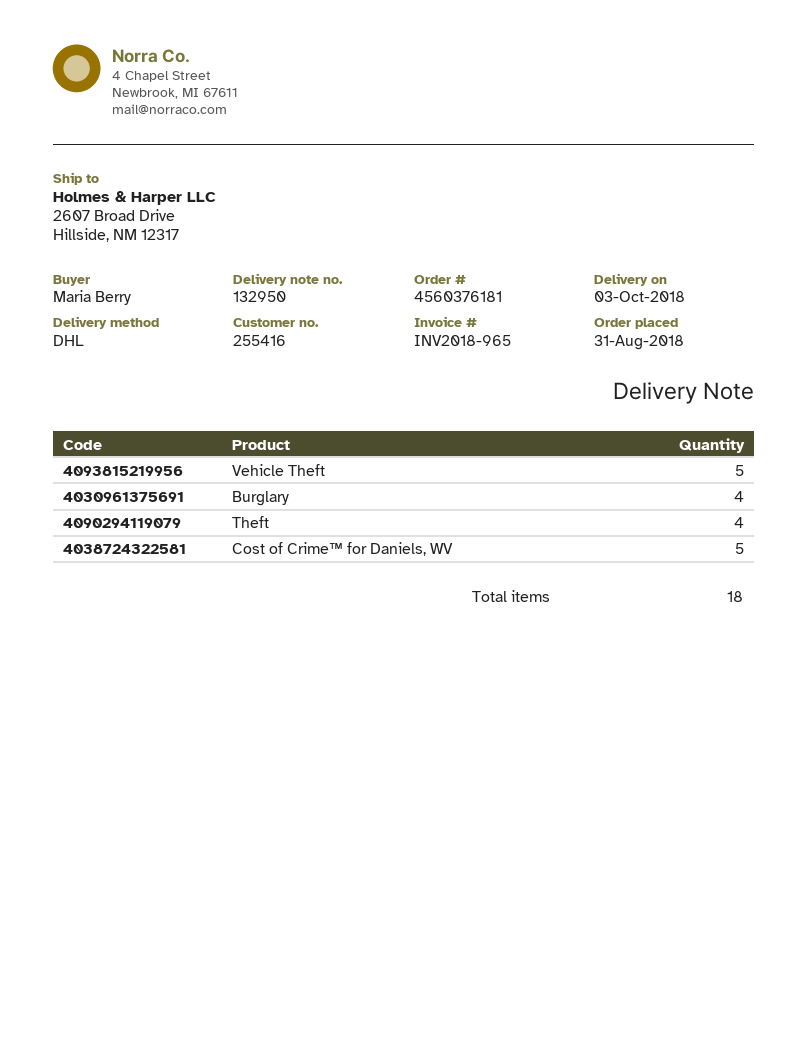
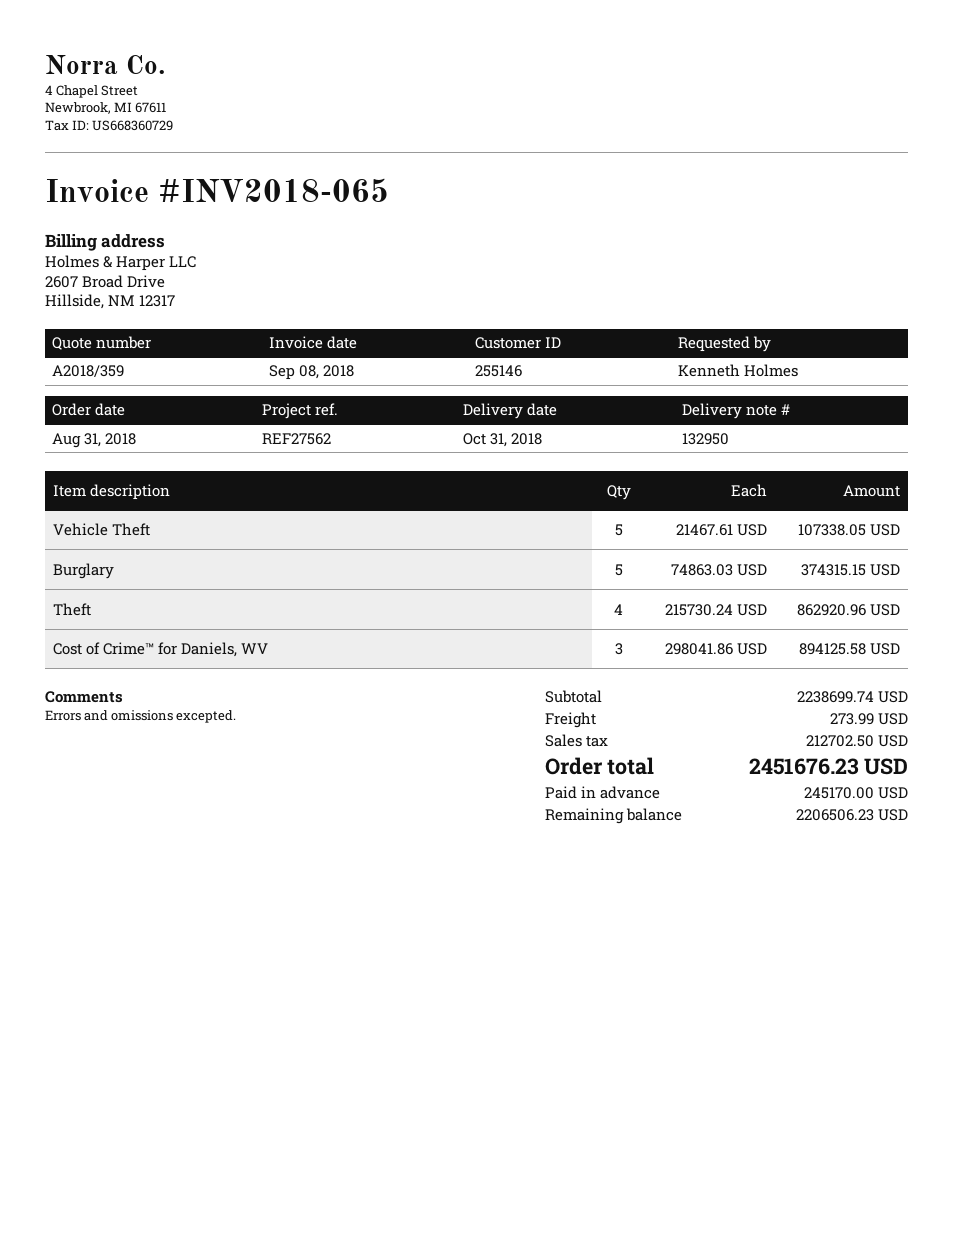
delivery date: 2018-10-03 -> 2018-10-31
invoice number: INV2018-965 -> INV2018-065
customer number: 255416 -> 255146
ordered by: Maria Berry -> Kenneth Holmes
Burglary: 4 -> 5
Cost of Crime™ for Daniels, WV: 5 -> 3

